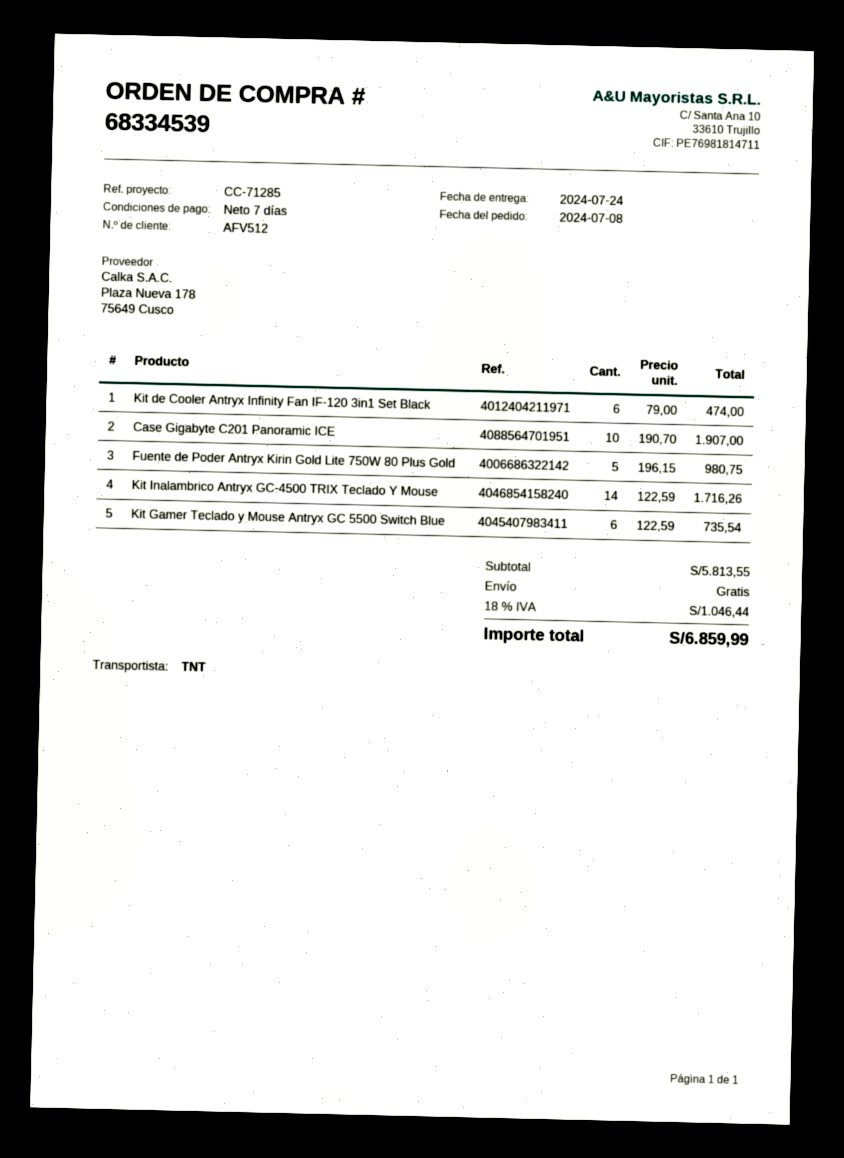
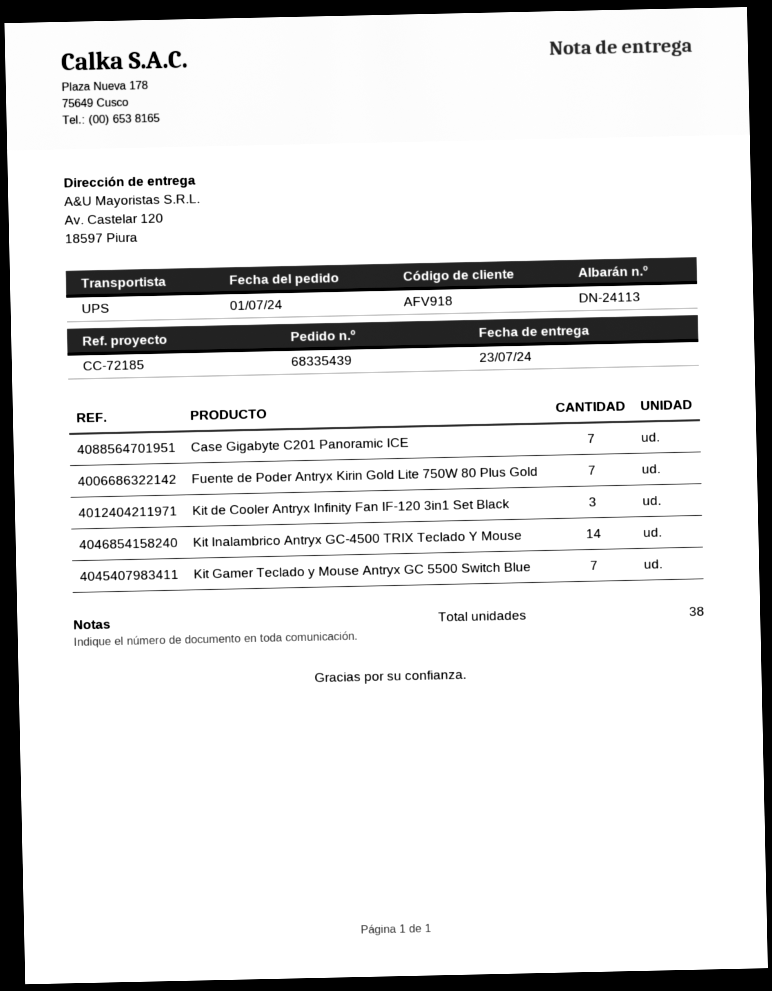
order number: 68334539 -> 68335439
order date: 2024-07-08 -> 2024-07-01
delivery date: 2024-07-24 -> 2024-07-23
customer number: AFV512 -> AFV918
reference: CC-71285 -> CC-72185
shipping method: TNT -> UPS
Kit de Cooler Antryx Infinity Fan IF-120 3in1 Set Black: 6 -> 3
Case Gigabyte C201 Panoramic ICE: 10 -> 7
Fuente de Poder Antryx Kirin Gold Lite 750W 80 Plus Gold: 5 -> 7
Kit Gamer Teclado y Mouse Antryx GC 5500 Switch Blue: 6 -> 7

